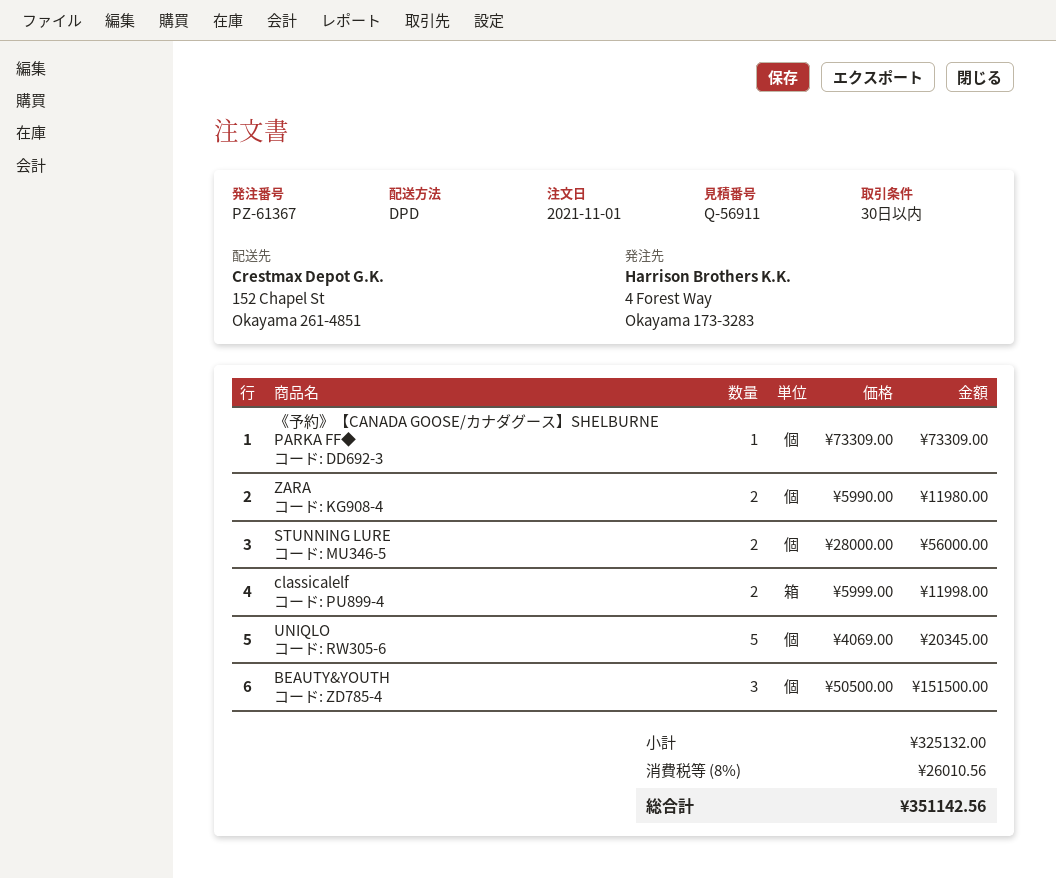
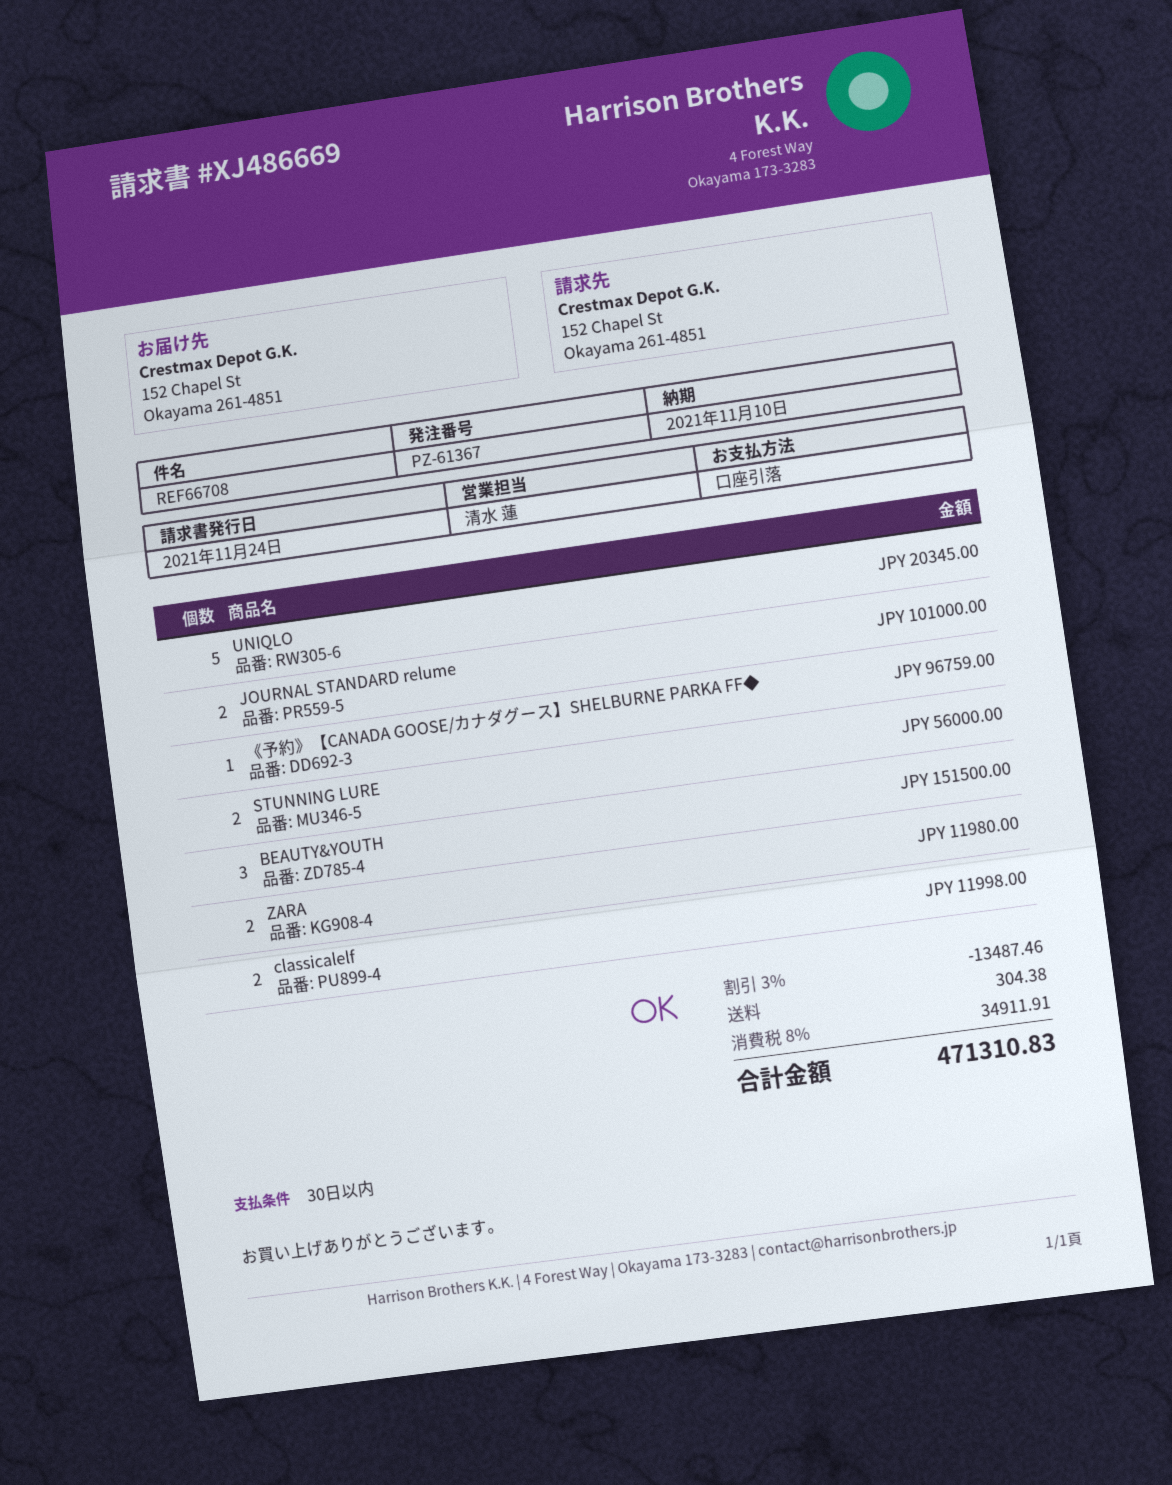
《予約》【CANADA GOOSE/カナダグース】SHELBURNE PARKA FF◆: 1 for 73309.00 -> 1 for 96759.00
JOURNAL STANDARD relume: none -> 2 for 101000.00
discount: none -> 3% = 13487.46
shipping: none -> 304.38
tax: 8% = 26010.56 -> 8% = 34911.91
total: 351142.56 -> 471310.83

